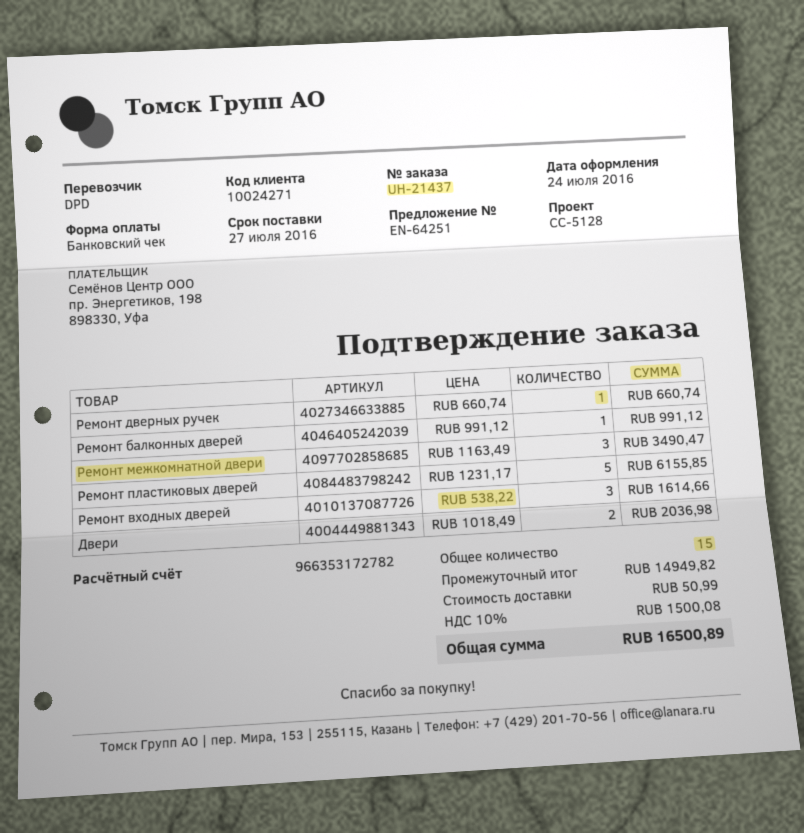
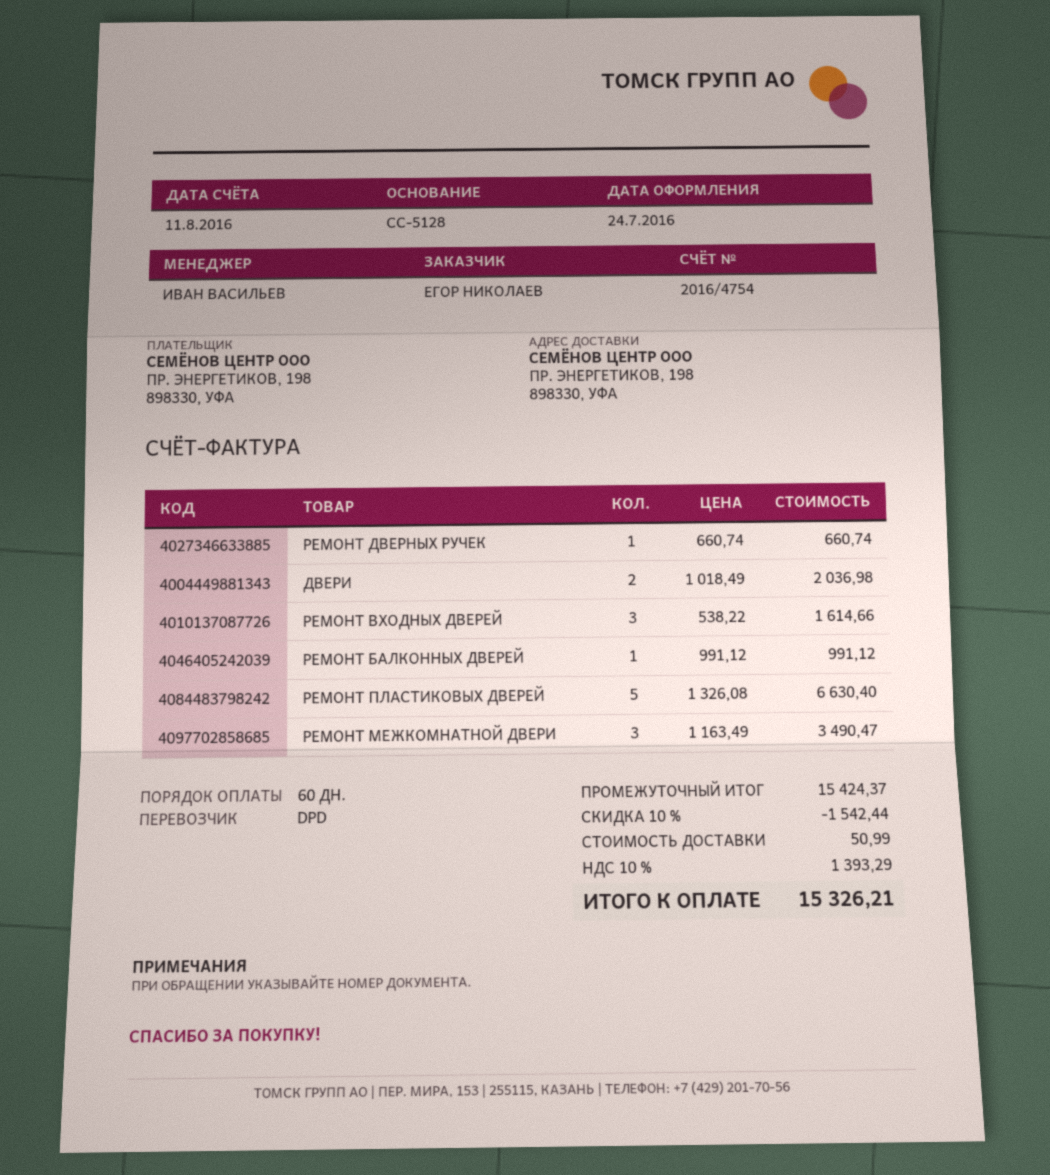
Ремонт пластиковых дверей: 5 x 1231.17 = 6155.85 -> 5 x 1326.08 = 6630.40
subtotal: 14949.82 -> 15424.37
discount: none -> 10% = 1542.44
tax: 10% = 1500.08 -> 10% = 1393.29
total: 16500.89 -> 15326.21

